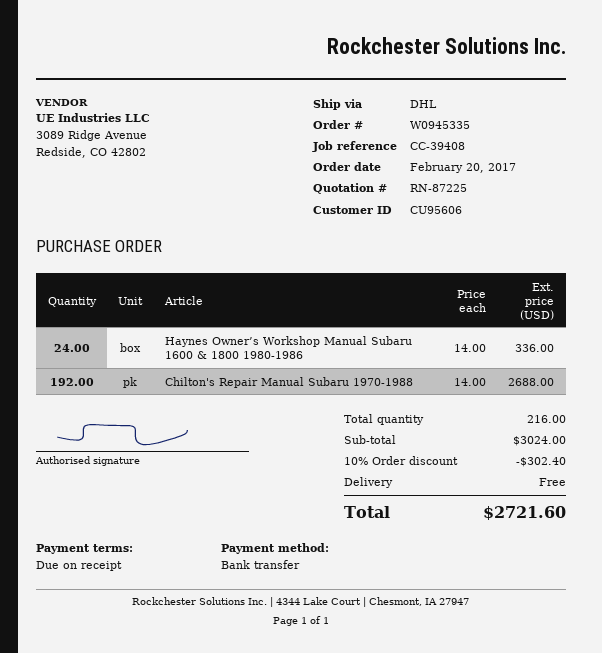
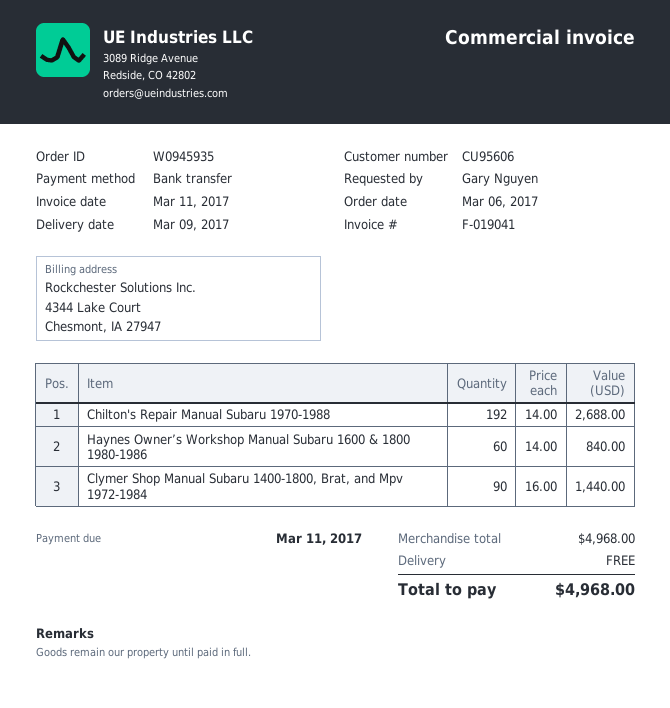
order number: W0945335 -> W0945935
order date: 2017-02-20 -> 2017-03-06
Haynes Owner’s Workshop Manual Subaru 1600 & 1800 1980-1986: 24 x 14.00 = 336.00 -> 60 x 14.00 = 840.00
Clymer Shop Manual Subaru 1400-1800, Brat, and Mpv 1972-1984: none -> 90 x 16.00 = 1440.00
subtotal: 3024.00 -> 4968.00
discount: 10% = 302.40 -> none
total: 2721.60 -> 4968.00

